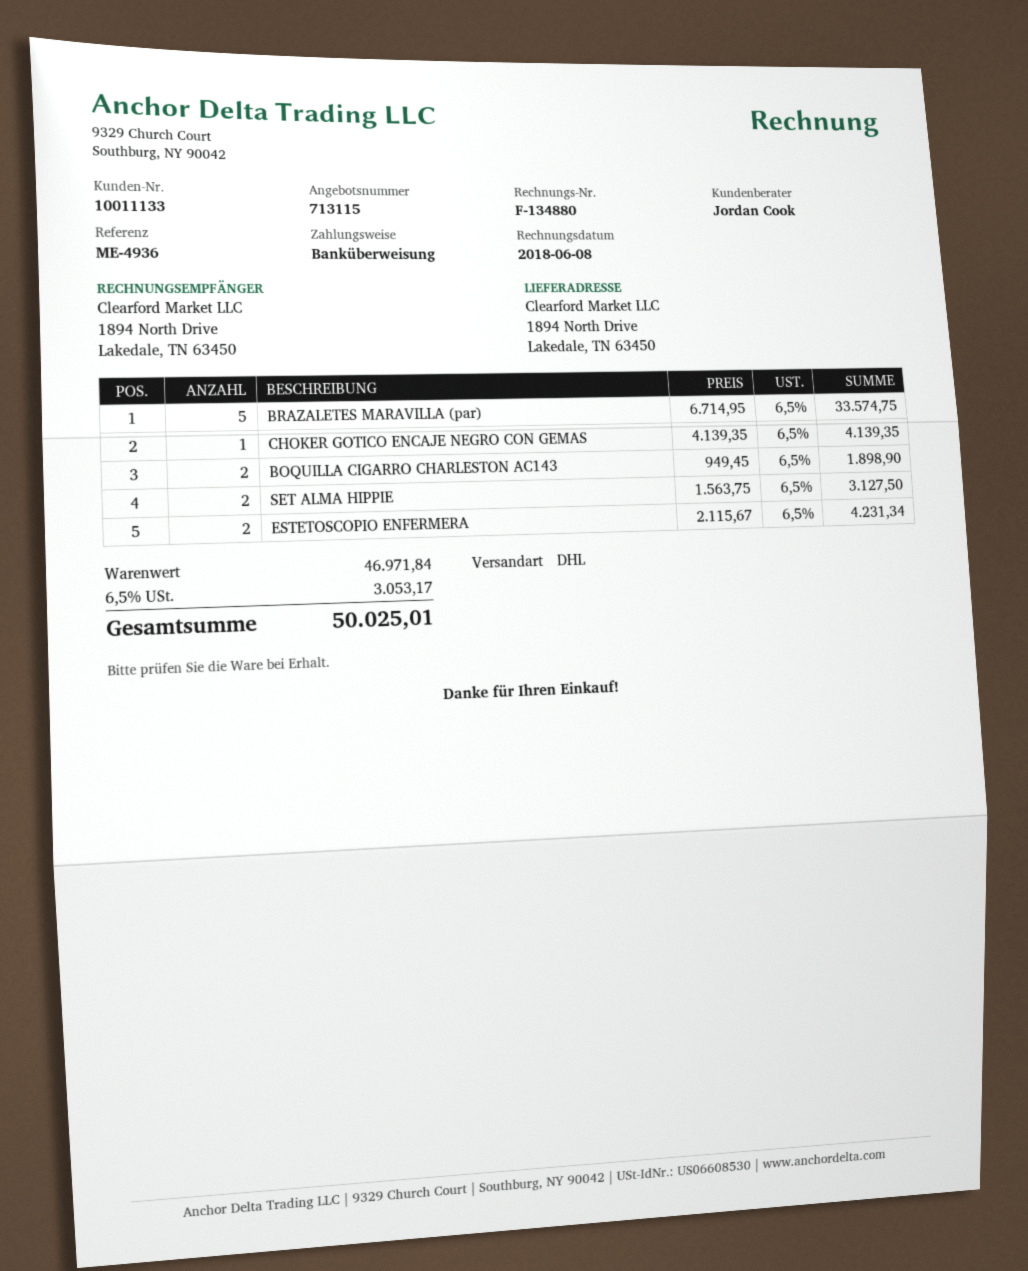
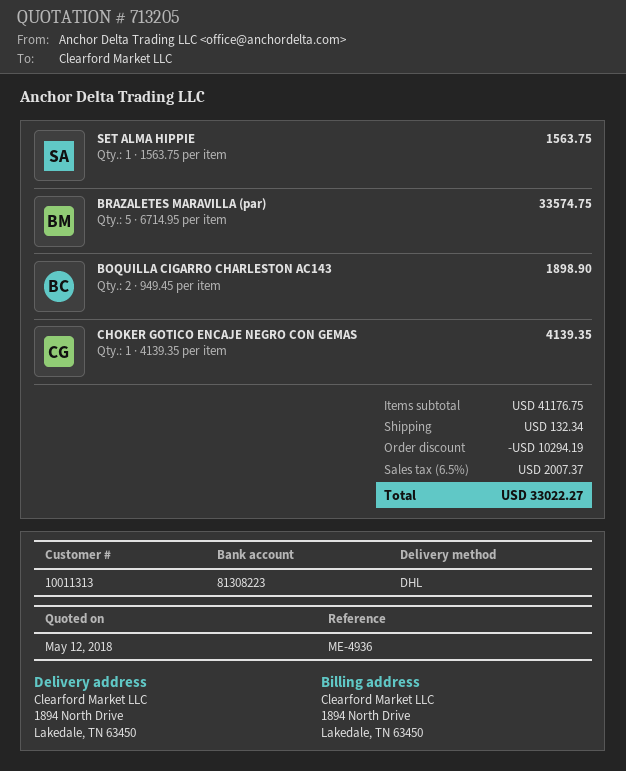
quote number: 713115 -> 713205
customer number: 10011133 -> 10011313
SET ALMA HIPPIE: 2 x 1563.75 = 3127.50 -> 1 x 1563.75 = 1563.75
ESTETOSCOPIO ENFERMERA: 2 x 2115.67 = 4231.34 -> none
subtotal: 46971.84 -> 41176.75
discount: none -> 10294.19
shipping: none -> 132.34
tax: 6.5% = 3053.17 -> 6.5% = 2007.37
total: 50025.01 -> 33022.27

